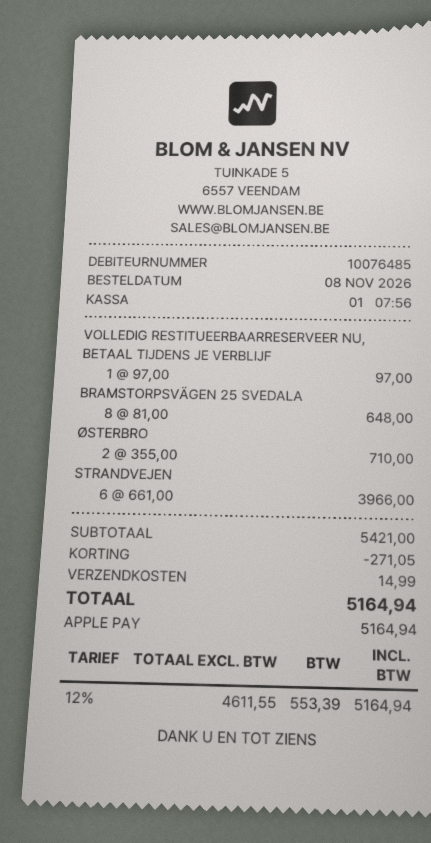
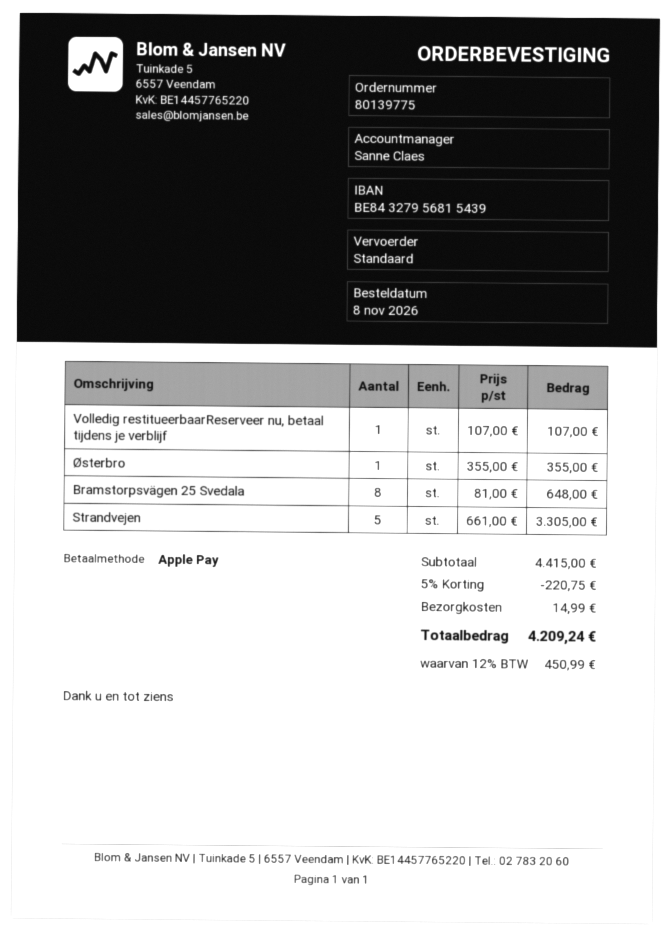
VOLLEDIG RESTITUEERBAARRESERVEER NU, BETAAL TIJDENS JE VERBLIJF: 1 x 97.00 = 97.00 -> 1 x 107.00 = 107.00
ØSTERBRO: 2 x 355.00 = 710.00 -> 1 x 355.00 = 355.00
STRANDVEJEN: 6 x 661.00 = 3966.00 -> 5 x 661.00 = 3305.00
subtotal: 5421.00 -> 4415.00
discount: 271.05 -> 220.75
tax: 12% = 553.39 -> 12% = 450.99
total: 5164.94 -> 4209.24

